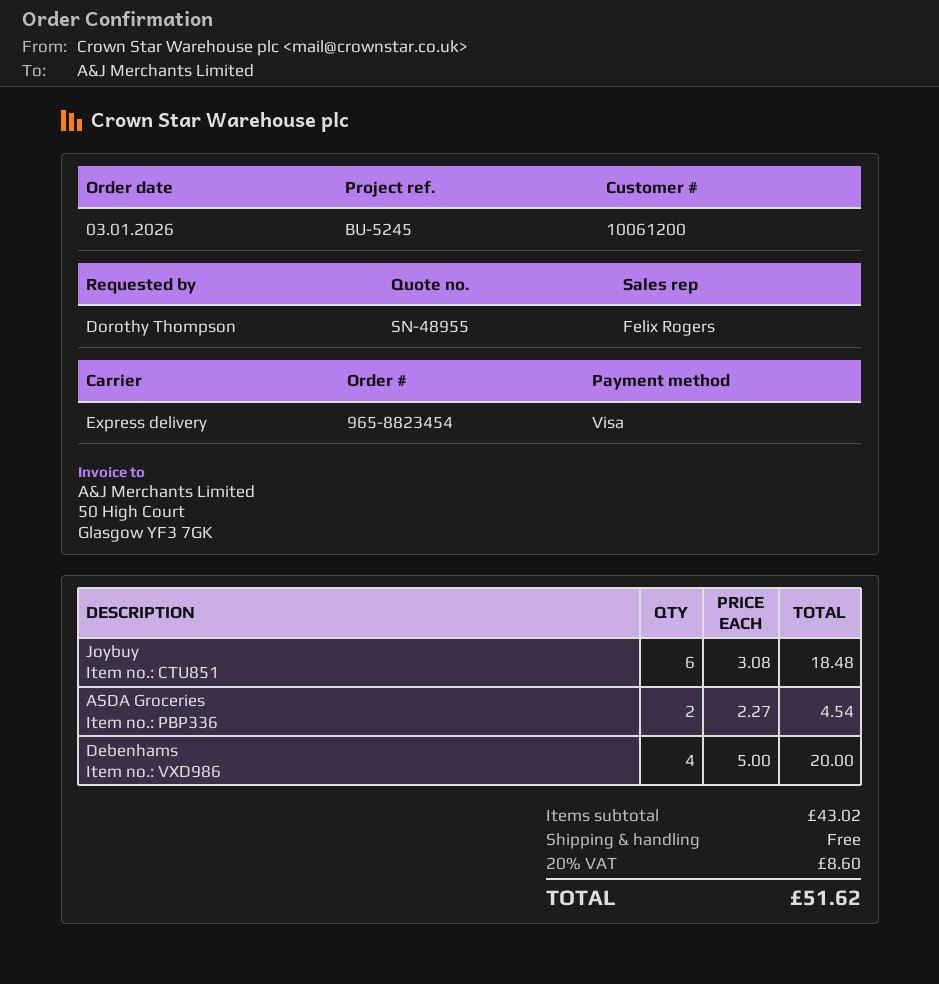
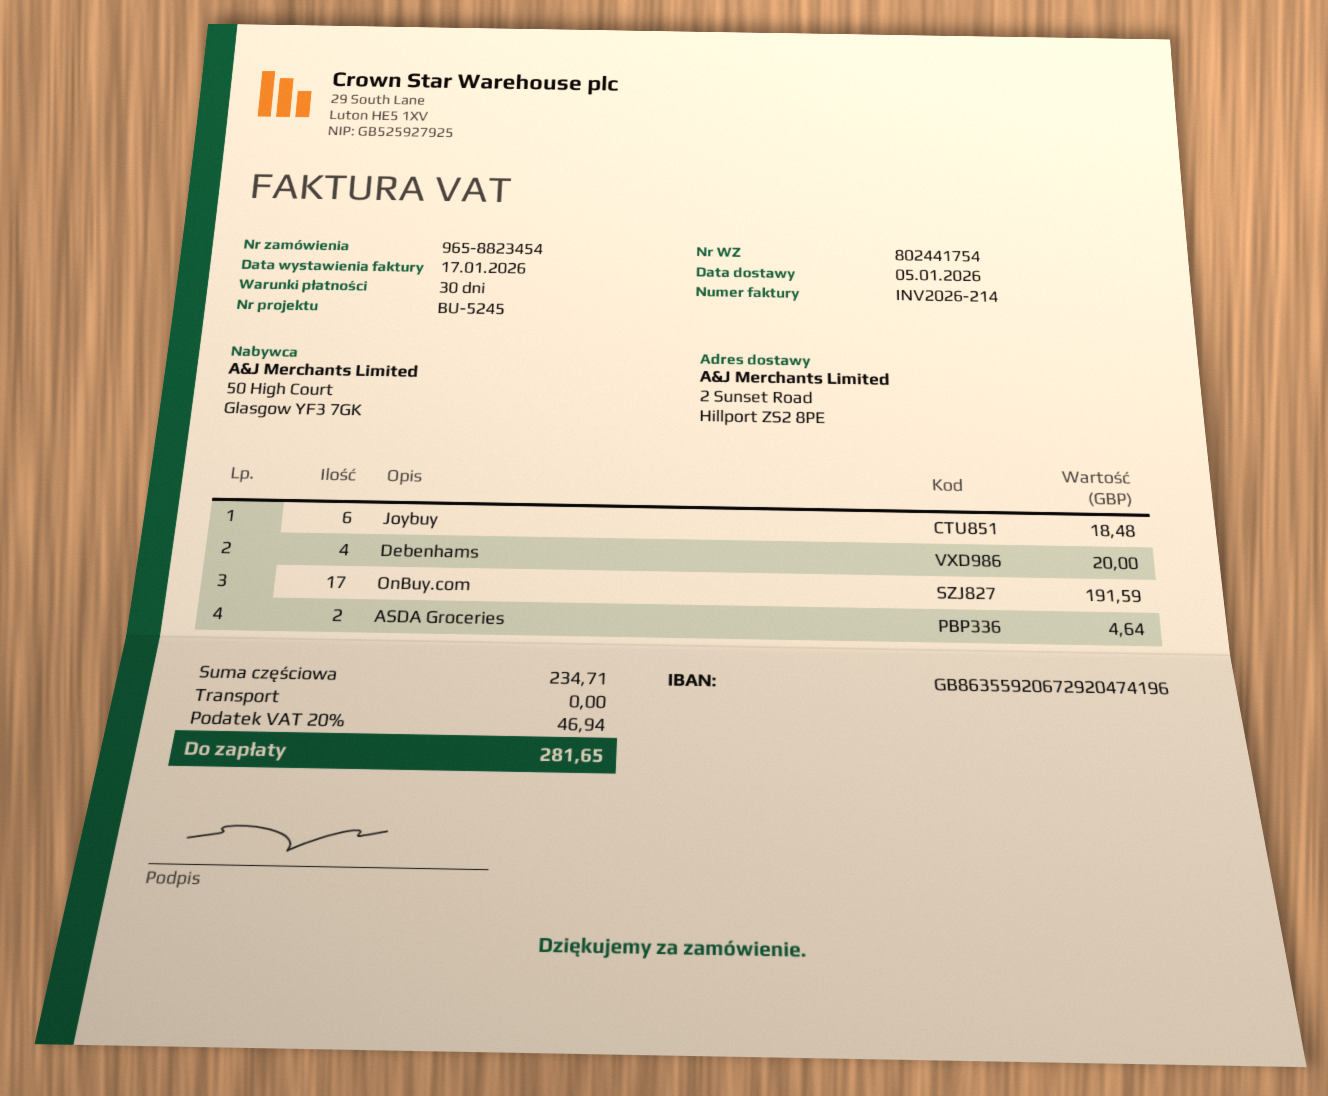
ASDA Groceries: 2 for 4.54 -> 2 for 4.64
OnBuy.com: none -> 17 for 191.59
subtotal: 43.02 -> 234.71
tax: 20% = 8.60 -> 20% = 46.94
total: 51.62 -> 281.65

